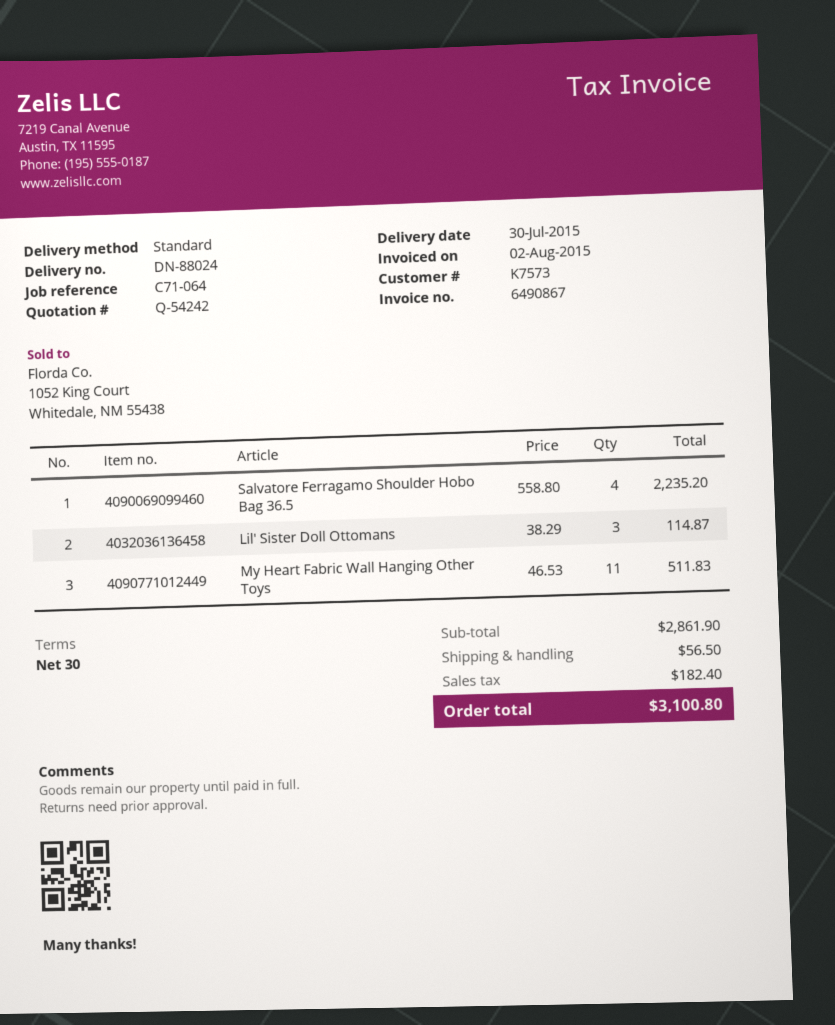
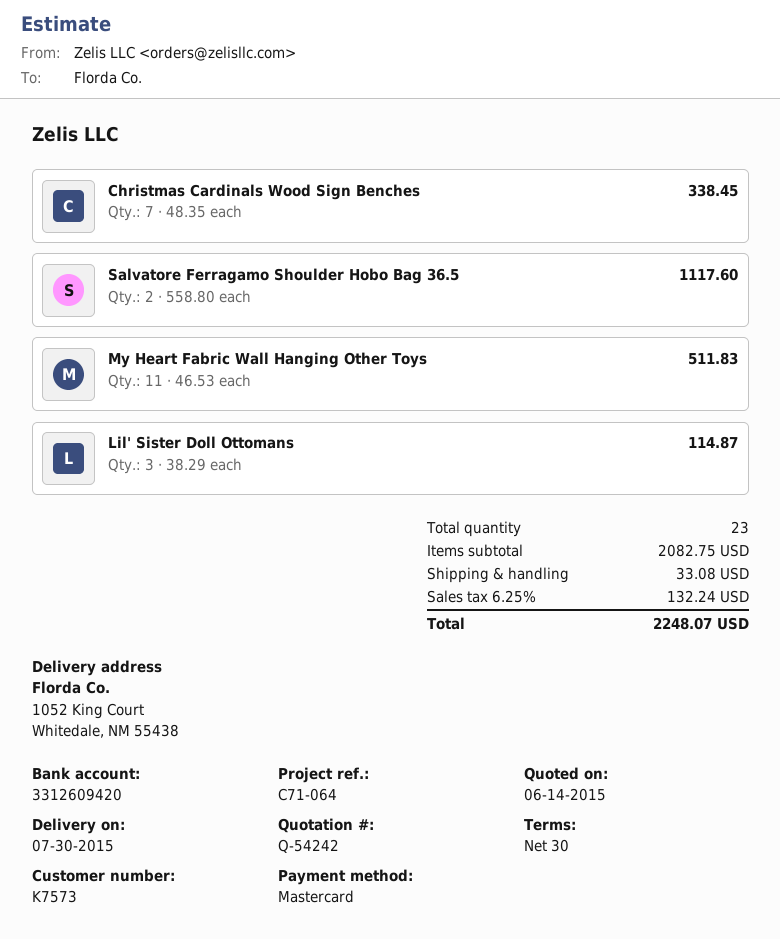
Salvatore Ferragamo Shoulder Hobo Bag 36.5: 4 x 558.80 = 2235.20 -> 2 x 558.80 = 1117.60
Christmas Cardinals Wood Sign Benches: none -> 7 x 48.35 = 338.45
subtotal: 2861.90 -> 2082.75
shipping: 56.50 -> 33.08
tax: 182.40 -> 132.24
total: 3100.80 -> 2248.07

